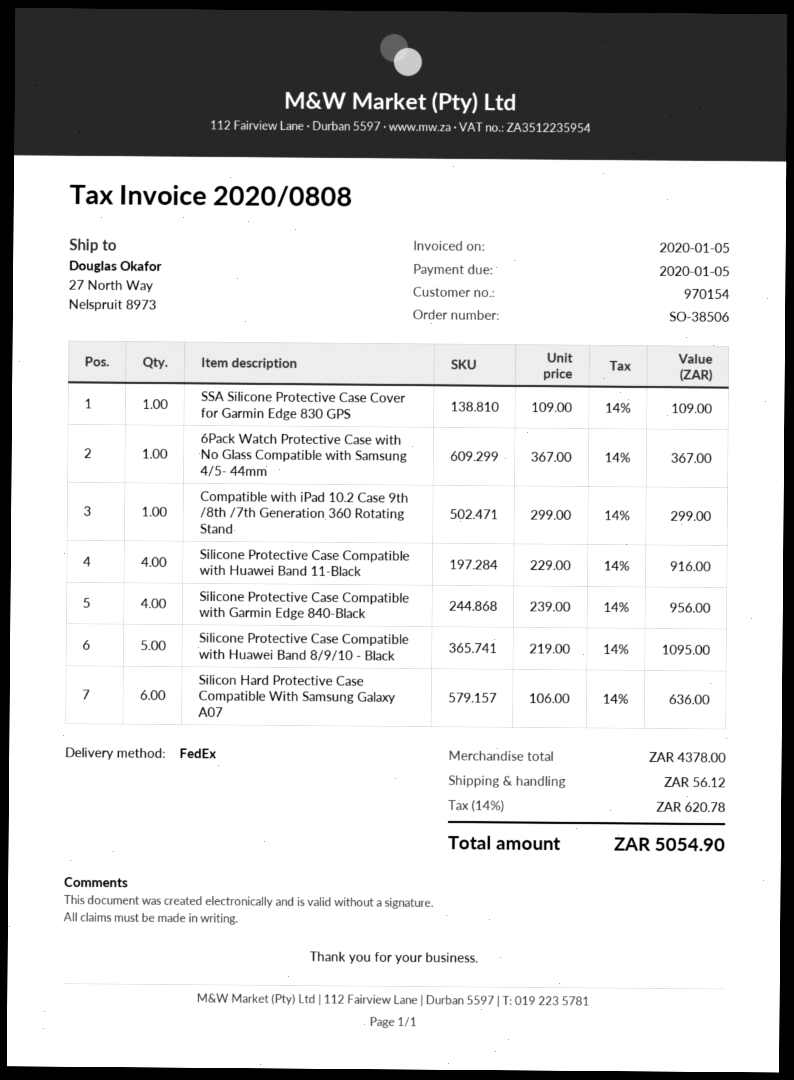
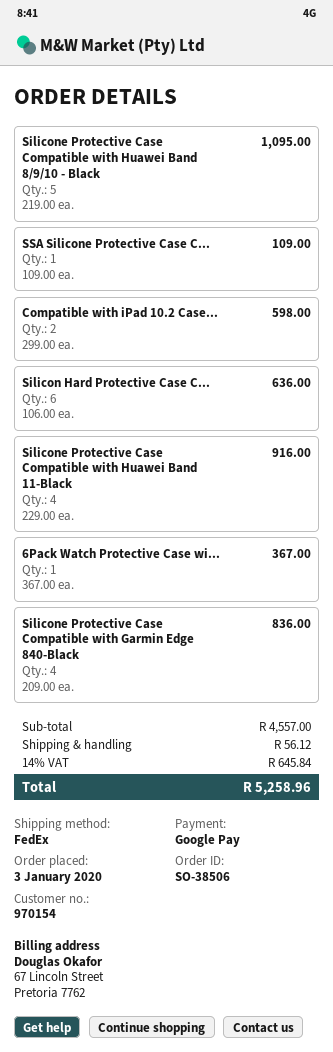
Compatible with iPad 10.2 Case 9th /8th /7th Generation 360 Rotating Stand: 1 x 299.00 = 299.00 -> 2 x 299.00 = 598.00
Silicone Protective Case Compatible with Garmin Edge 840-Black: 4 x 239.00 = 956.00 -> 4 x 209.00 = 836.00
subtotal: 4378.00 -> 4557.00
tax: 14% = 620.78 -> 14% = 645.84
total: 5054.90 -> 5258.96

